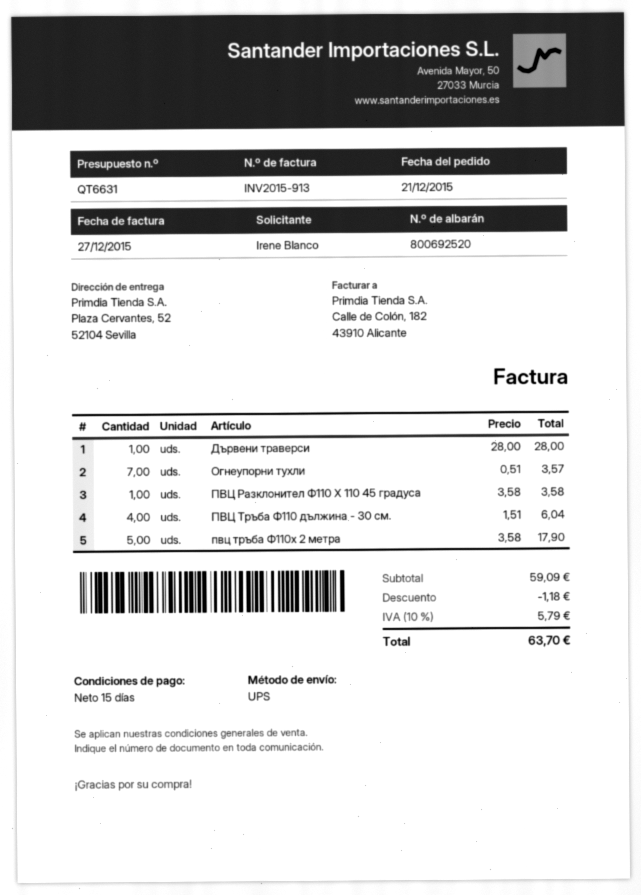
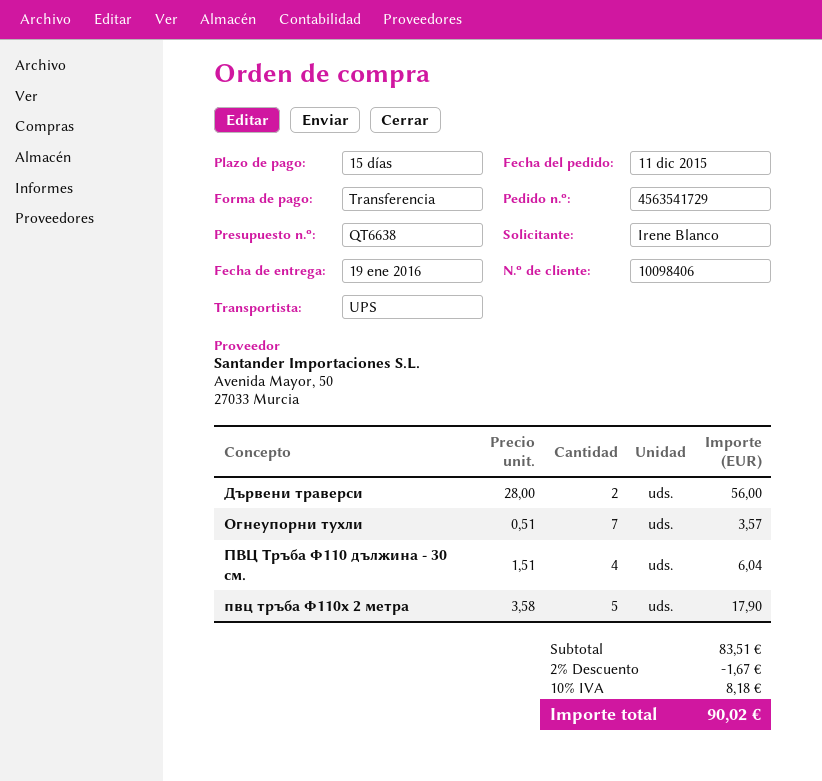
quote number: QT6631 -> QT6638
order date: 2015-12-21 -> 2015-12-11
Дървени траверси: 1 x 28.00 = 28.00 -> 2 x 28.00 = 56.00
ПВЦ Разклонител Ф110 Х 110 45 градуса: 1 x 3.58 = 3.58 -> none
subtotal: 59.09 -> 83.51
discount: 1.18 -> 1.67
tax: 10% = 5.79 -> 10% = 8.18
total: 63.70 -> 90.02

